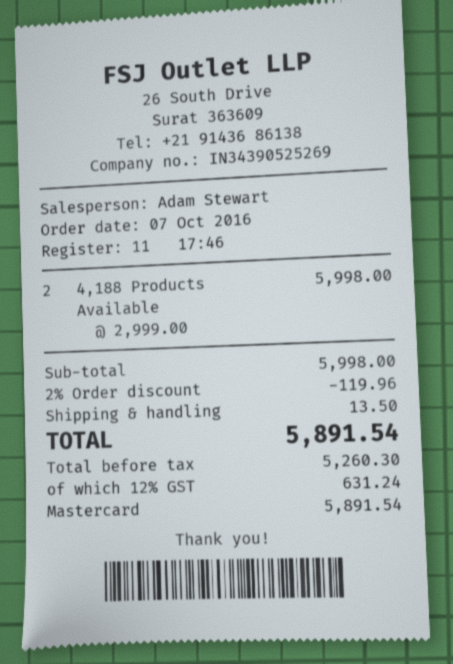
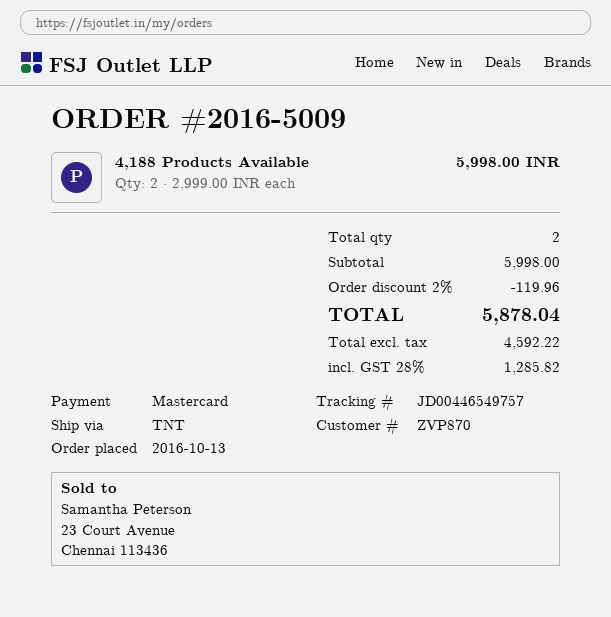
order date: 2016-10-07 -> 2016-10-13
shipping: 13.50 -> none
net: 5260.30 -> 4592.22
tax: 12% = 631.24 -> 28% = 1285.82
total: 5891.54 -> 5878.04

